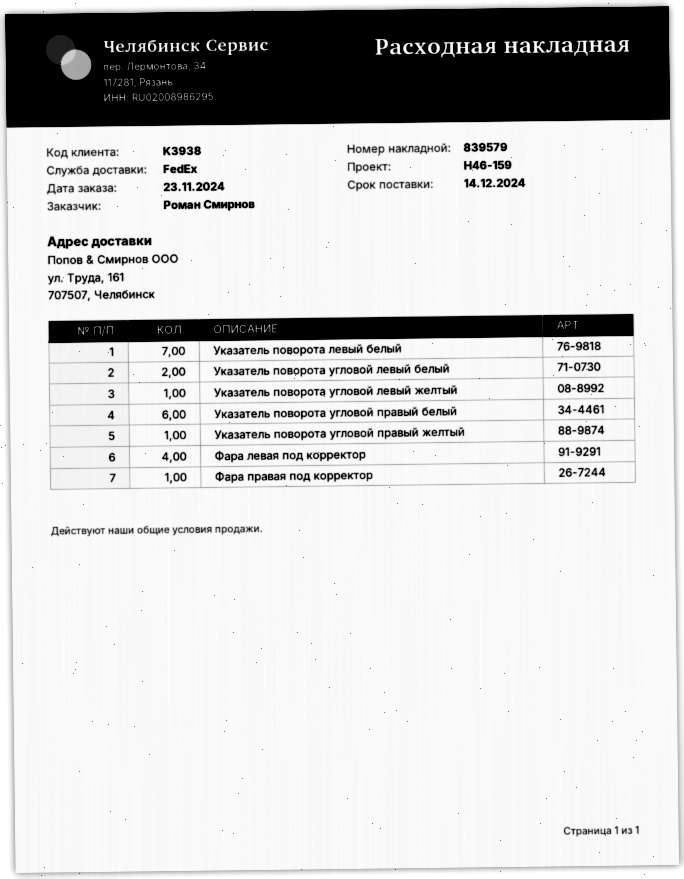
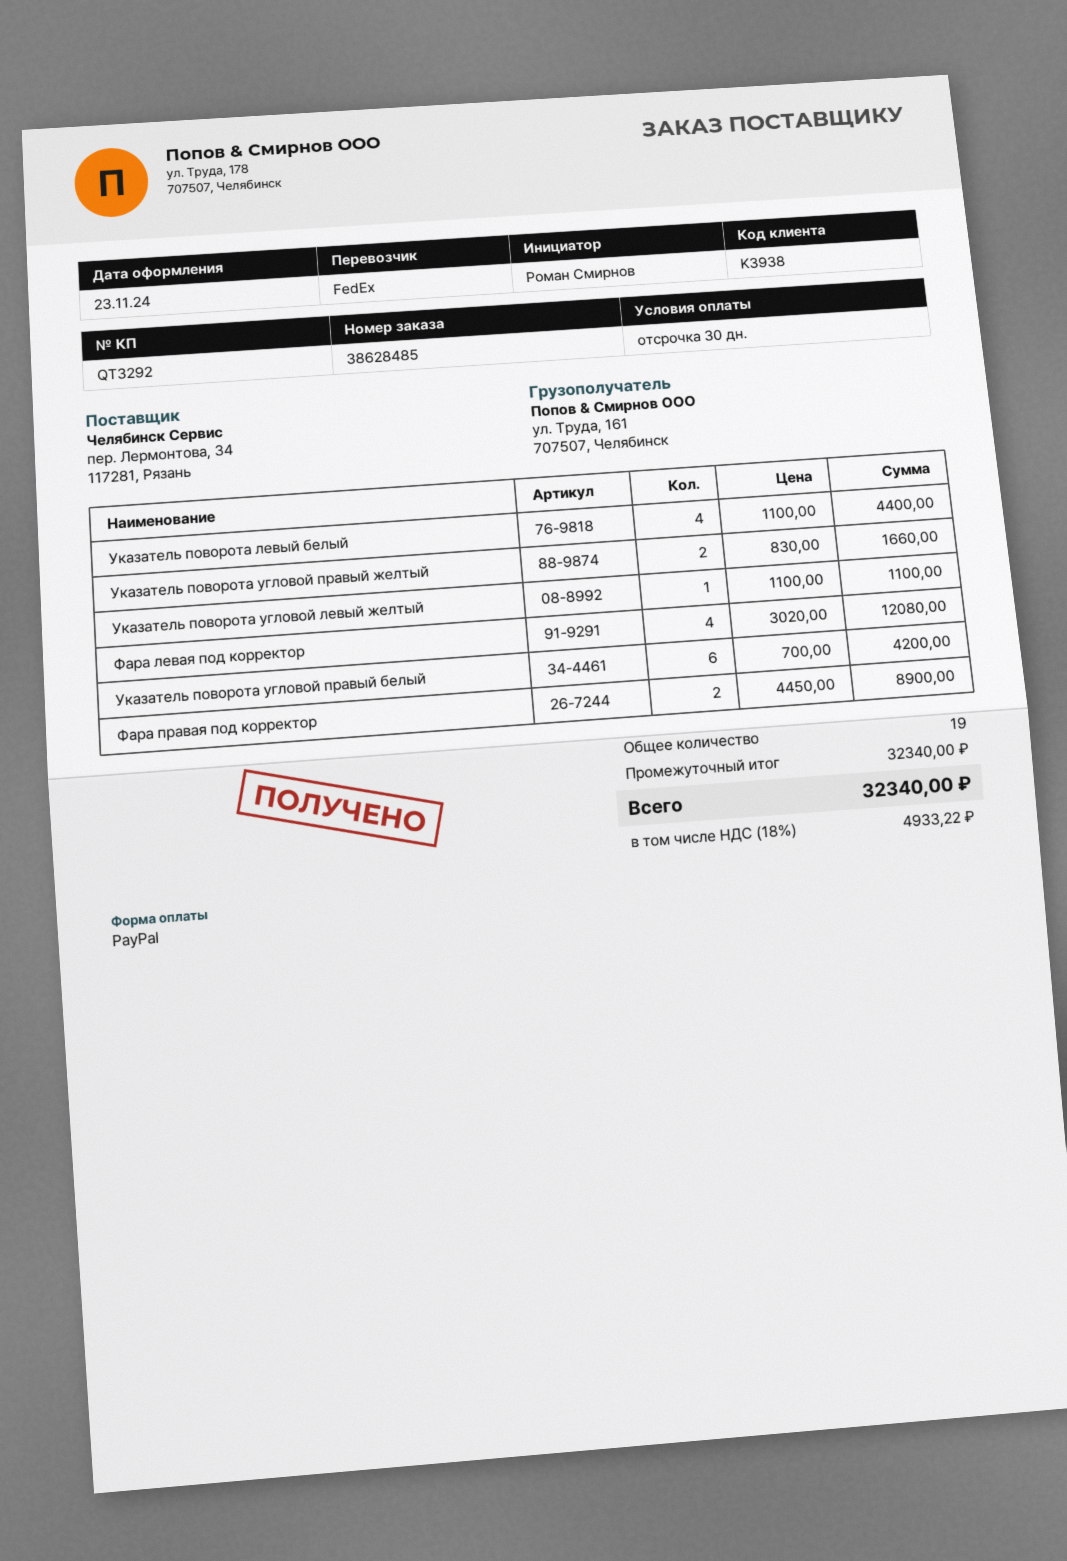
Указатель поворота левый белый: 7 -> 4
Указатель поворота угловой левый белый: 2 -> none
Указатель поворота угловой правый желтый: 1 -> 2
Фара правая под корректор: 1 -> 2

